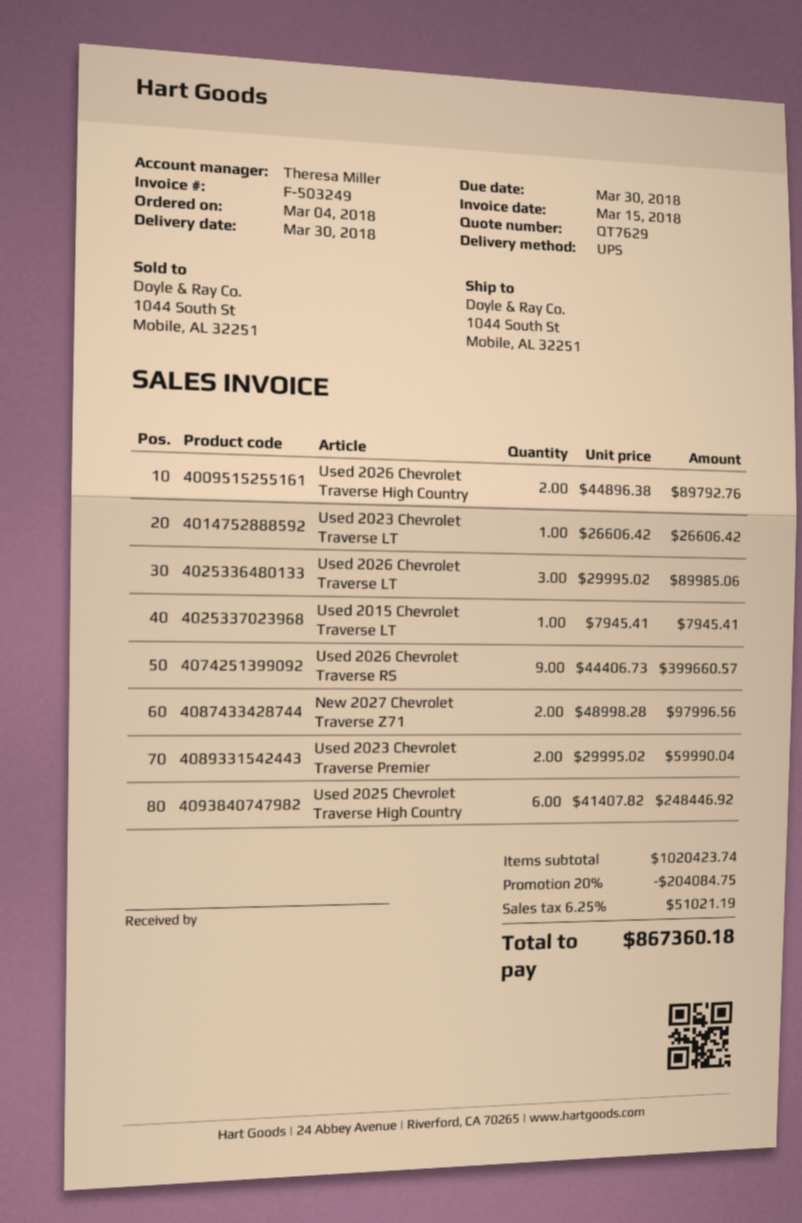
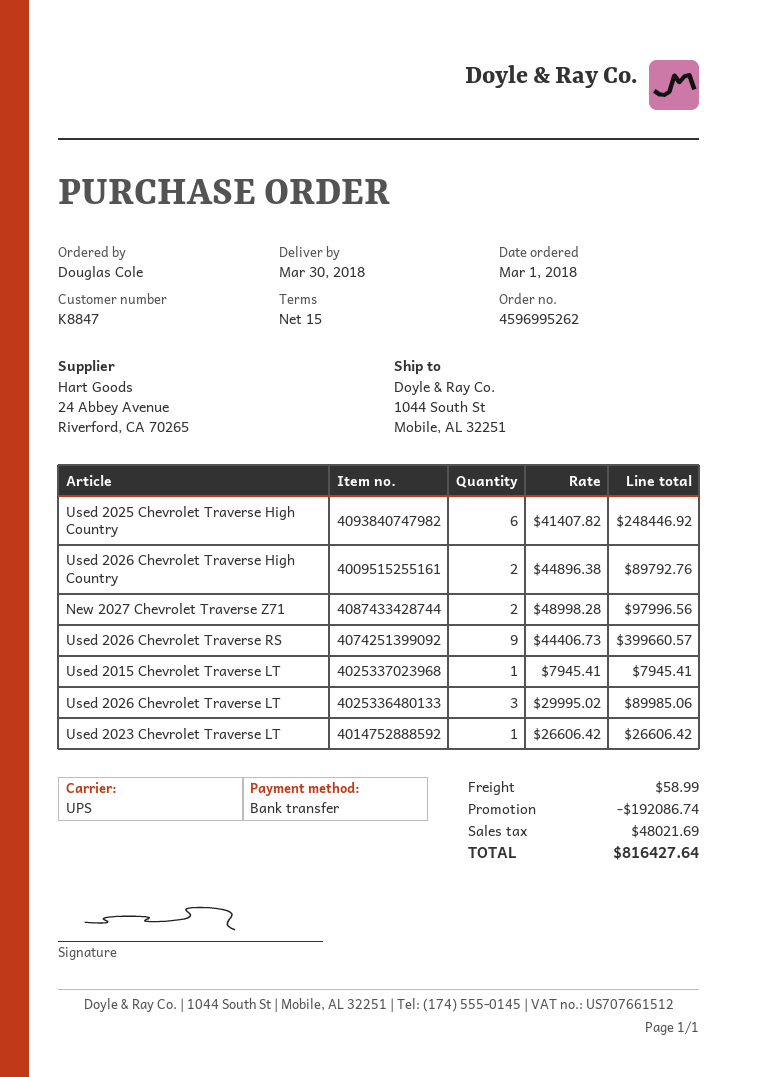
order date: 2018-03-04 -> 2018-03-01
Used 2023 Chevrolet Traverse Premier: 2 x 29995.02 = 59990.04 -> none
discount: 204084.75 -> 192086.74
shipping: none -> 58.99
tax: 51021.19 -> 48021.69
total: 867360.18 -> 816427.64

